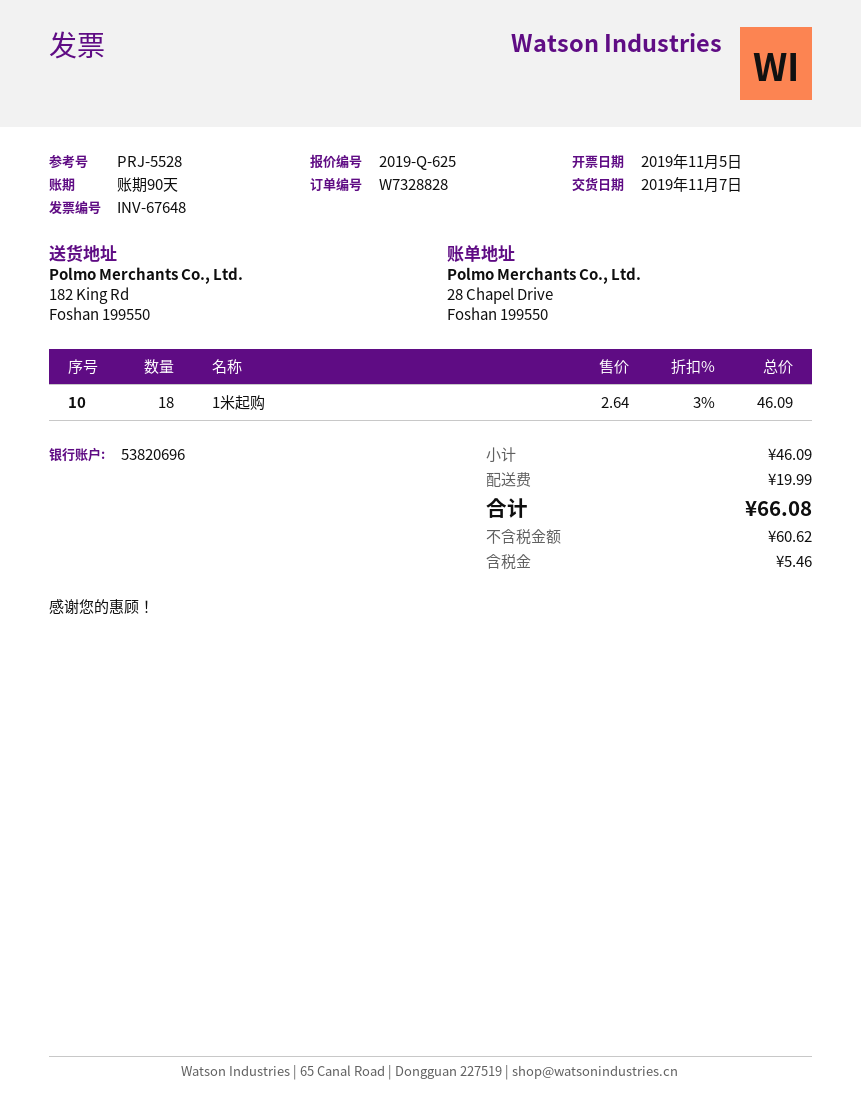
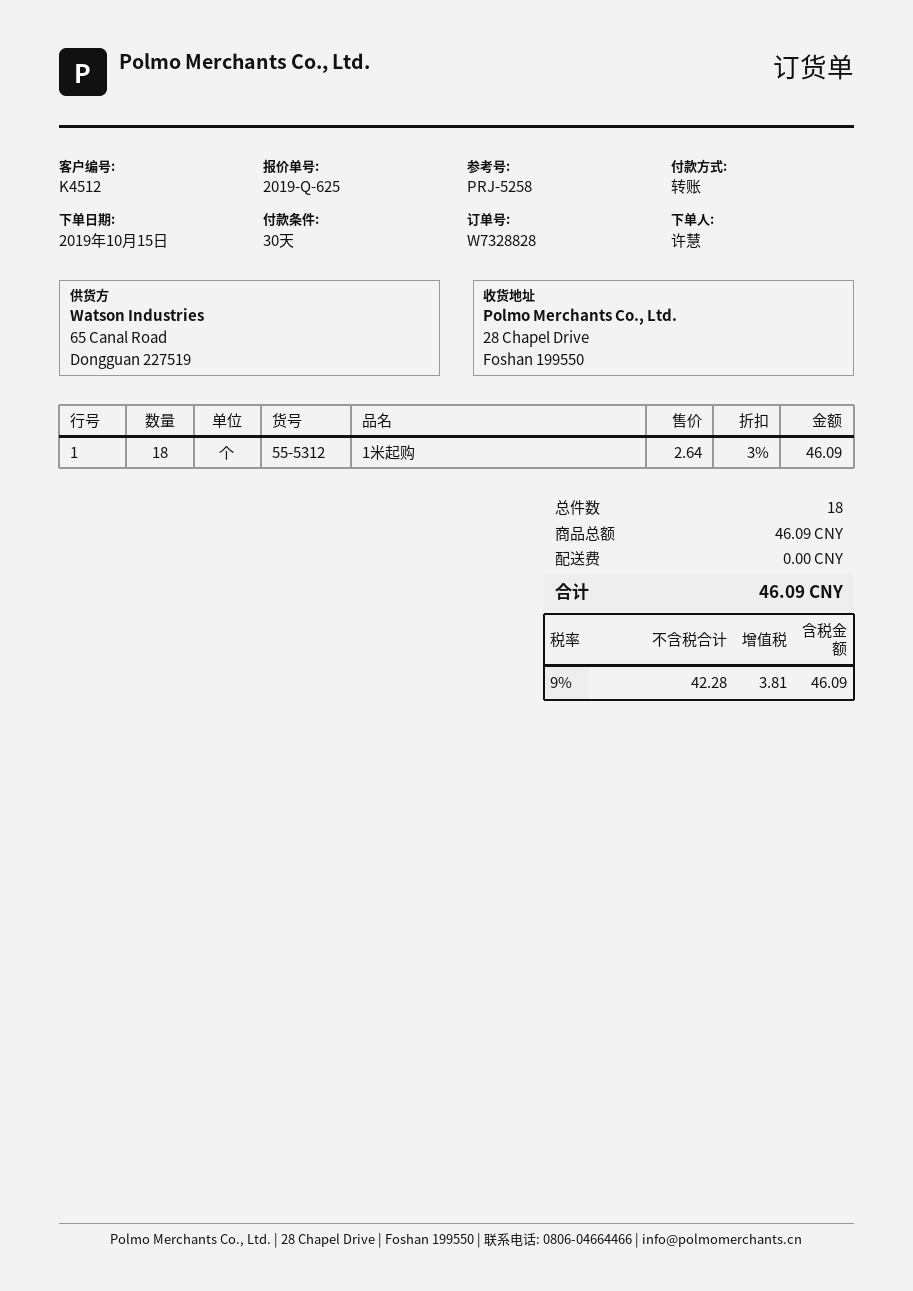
payment terms: 90 days -> 30 days
reference: PRJ-5528 -> PRJ-5258
ship to: 182 King Rd, Foshan 199550 -> 28 Chapel Drive, Foshan 199550
shipping: 19.99 -> 0.00
net: 60.62 -> 42.28
tax: 5.46 -> 3.81
total: 66.08 -> 46.09

